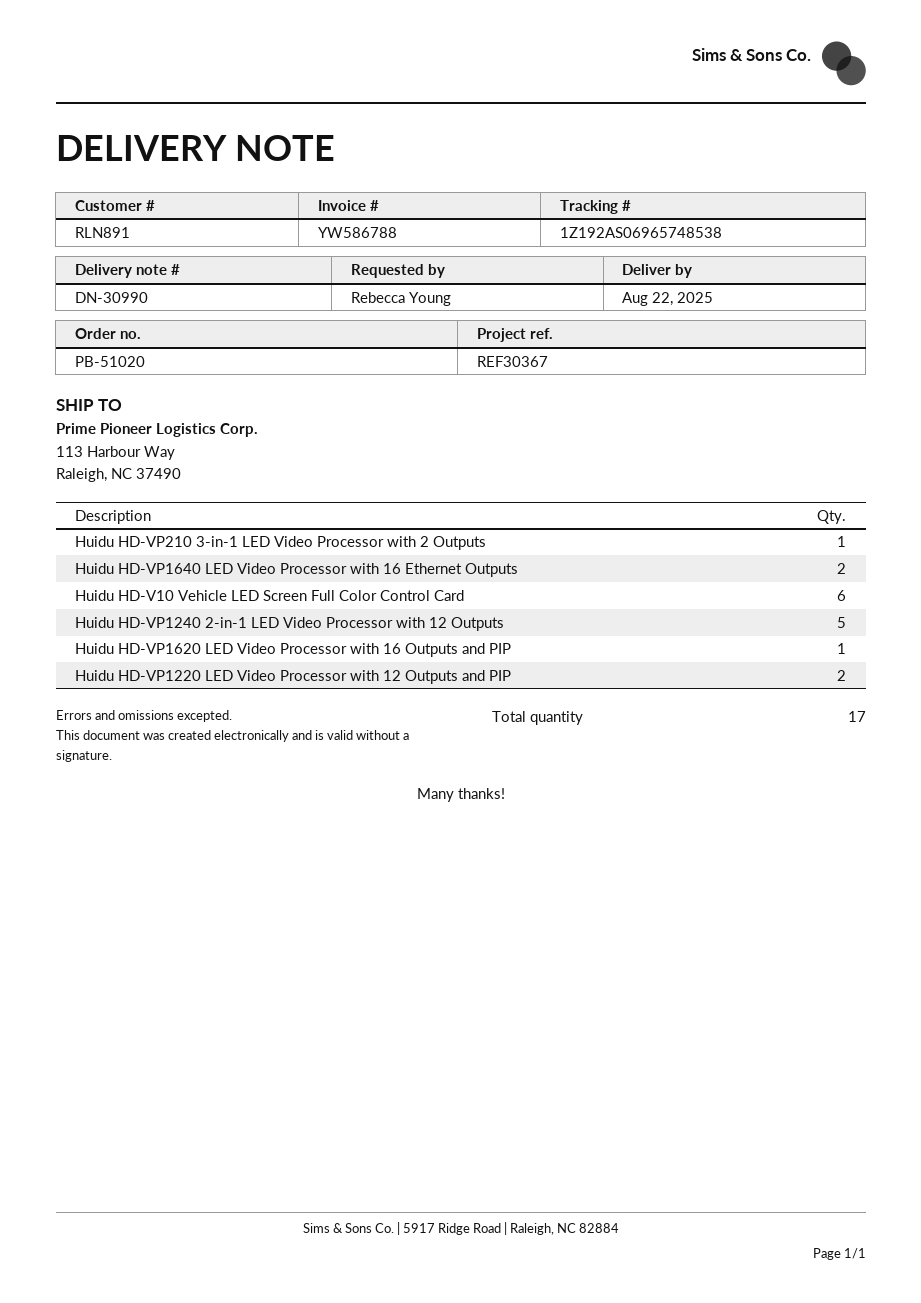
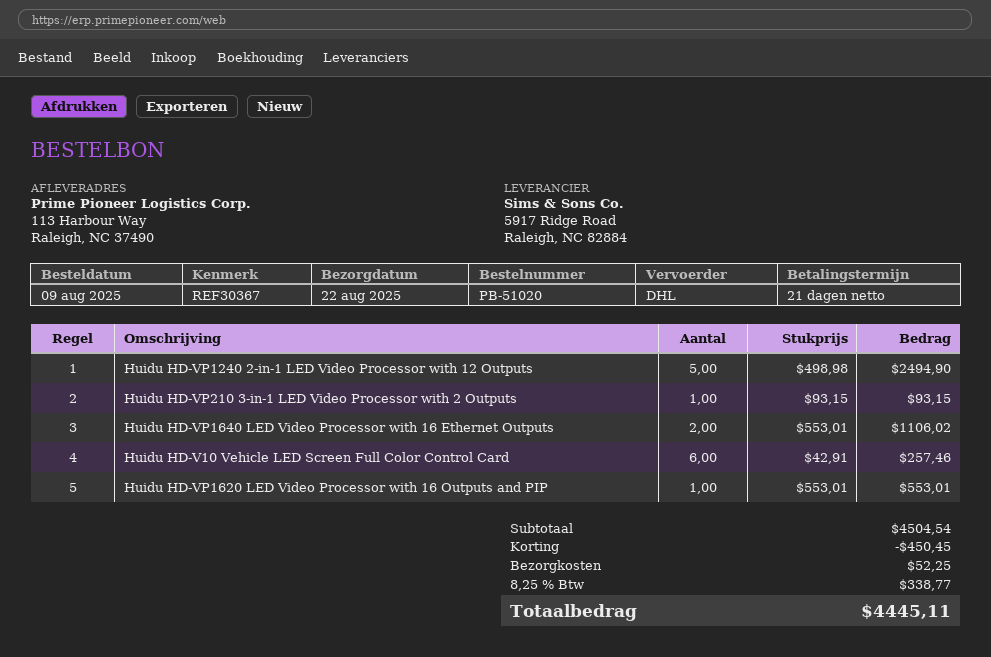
Huidu HD-VP1220 LED Video Processor with 12 Outputs and PIP: 2 -> none

